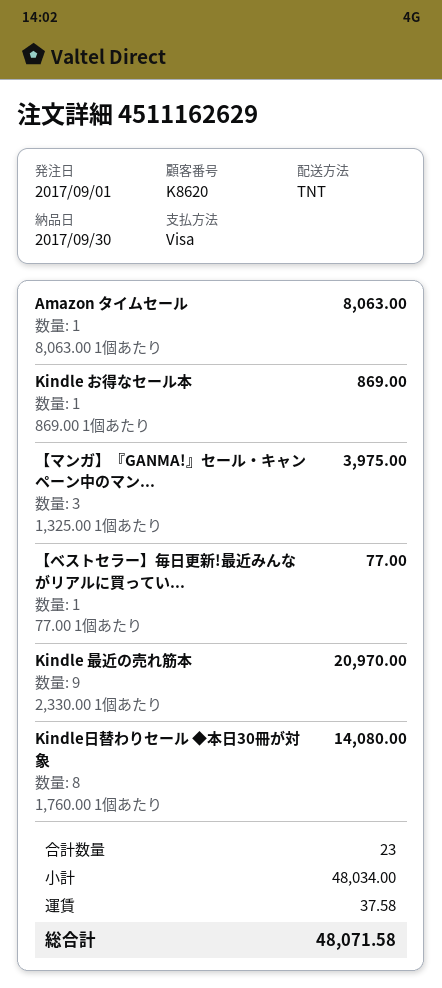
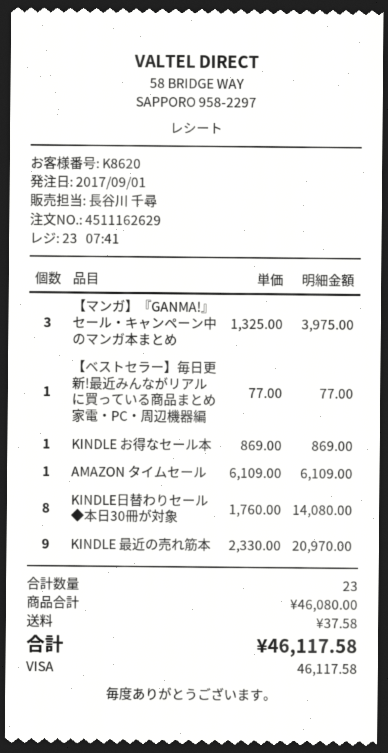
Amazon タイムセール: 1 x 8063.00 = 8063.00 -> 1 x 6109.00 = 6109.00
subtotal: 48034.00 -> 46080.00
total: 48071.58 -> 46117.58

